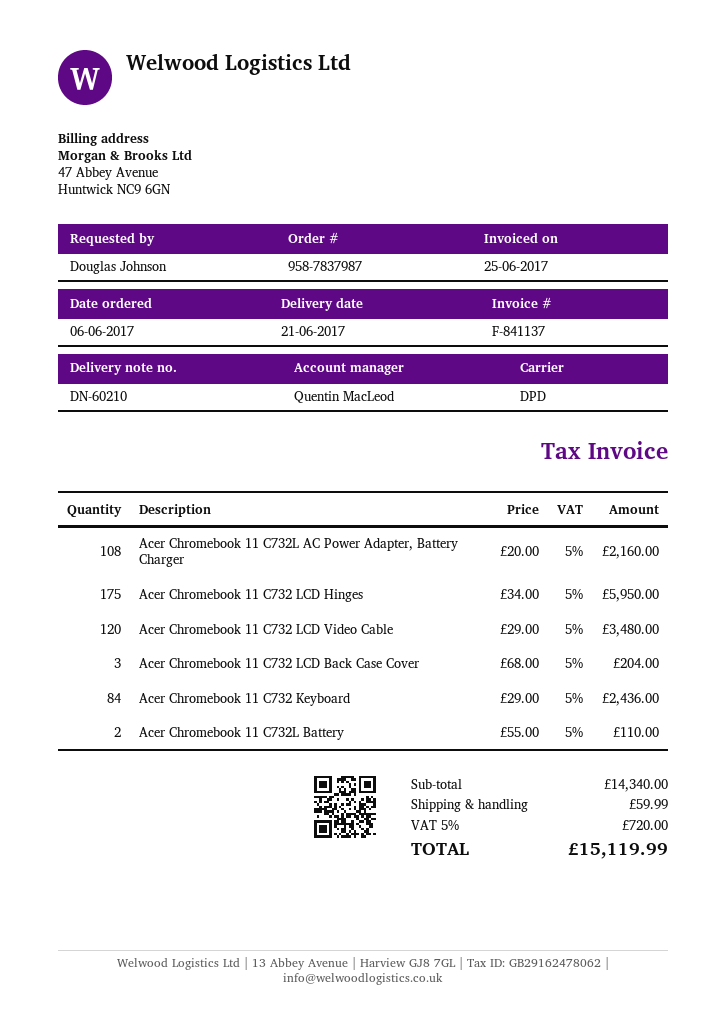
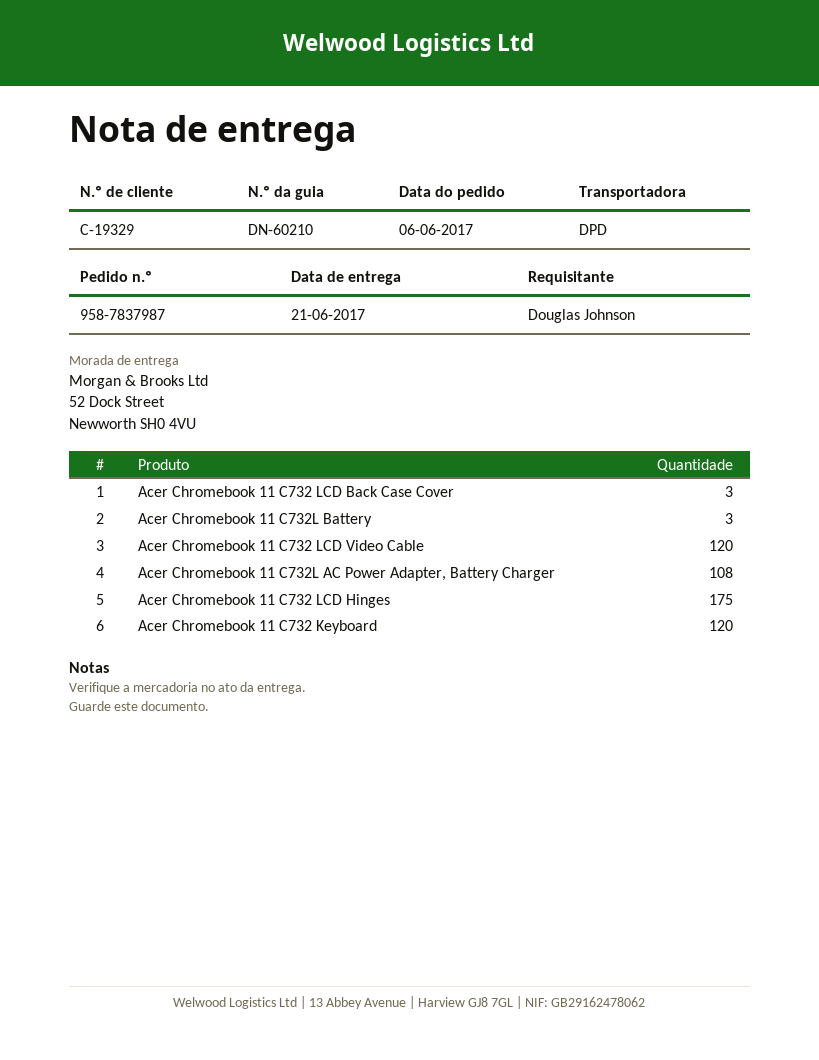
Acer Chromebook 11 C732 Keyboard: 84 -> 120
Acer Chromebook 11 C732L Battery: 2 -> 3

